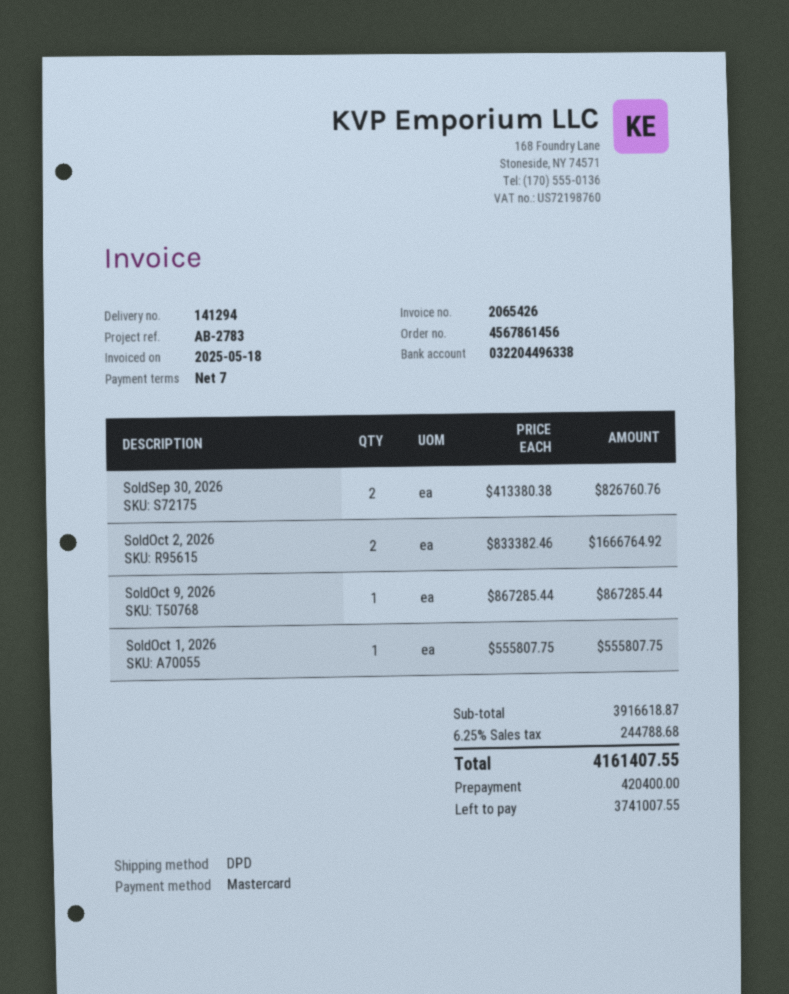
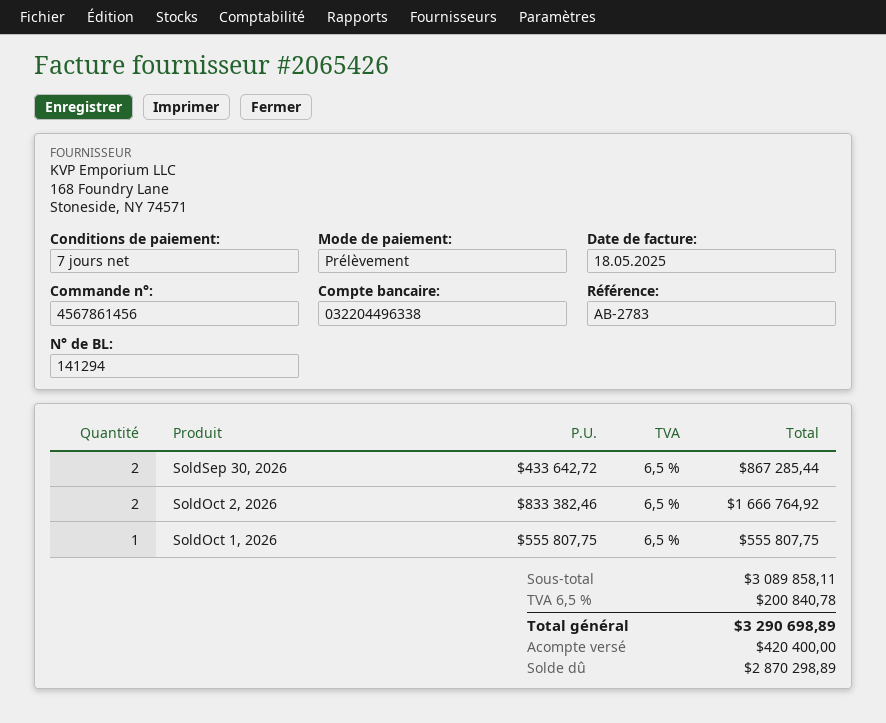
payment method: Mastercard -> direct debit
SoldSep 30, 2026: 2 x 413380.38 = 826760.76 -> 2 x 433642.72 = 867285.44
SoldOct 9, 2026: 1 x 867285.44 = 867285.44 -> none
subtotal: 3916618.87 -> 3089858.11
tax: 6.25% = 244788.68 -> 6.5% = 200840.78
total: 4161407.55 -> 3290698.89
balance: 3741007.55 -> 2870298.89

